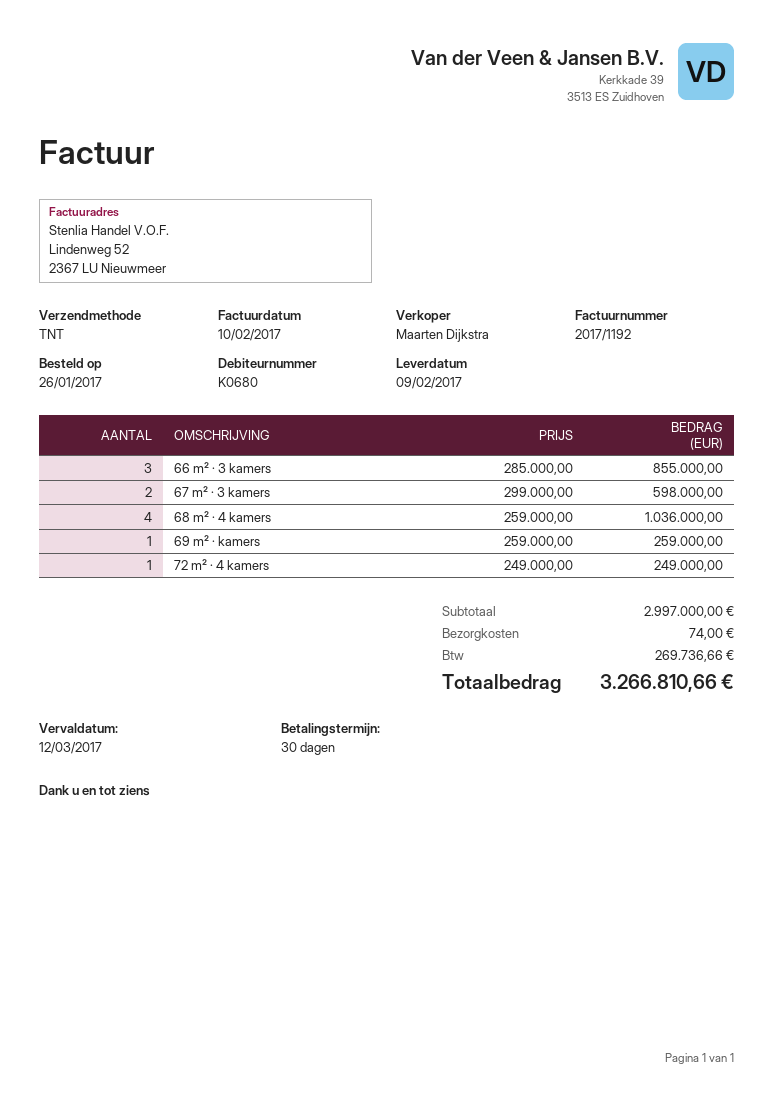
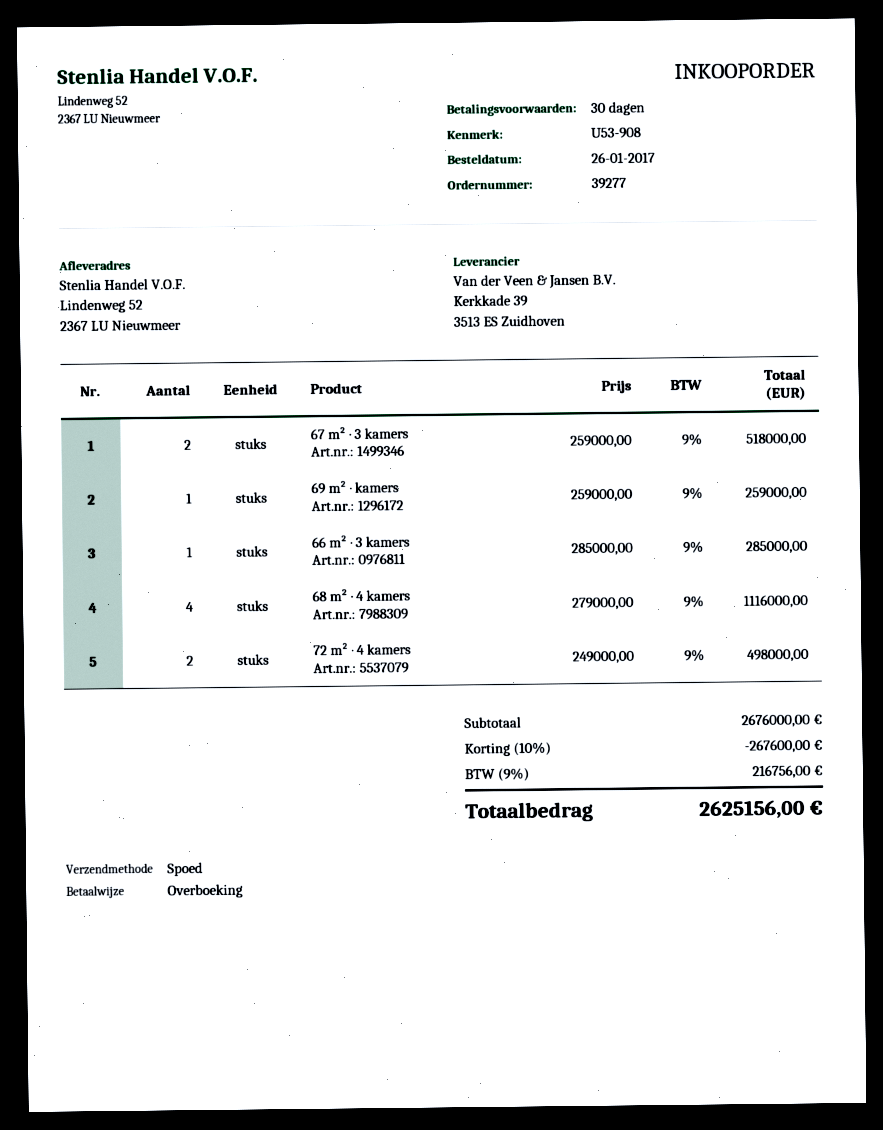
shipping method: TNT -> express
66 m² · 3 kamers: 3 x 285000.00 = 855000.00 -> 1 x 285000.00 = 285000.00
67 m² · 3 kamers: 2 x 299000.00 = 598000.00 -> 2 x 259000.00 = 518000.00
68 m² · 4 kamers: 4 x 259000.00 = 1036000.00 -> 4 x 279000.00 = 1116000.00
72 m² · 4 kamers: 1 x 249000.00 = 249000.00 -> 2 x 249000.00 = 498000.00
subtotal: 2997000.00 -> 2676000.00
discount: none -> 10% = 267600.00
shipping: 74.00 -> none
tax: 269736.66 -> 216756.00
total: 3266810.66 -> 2625156.00

